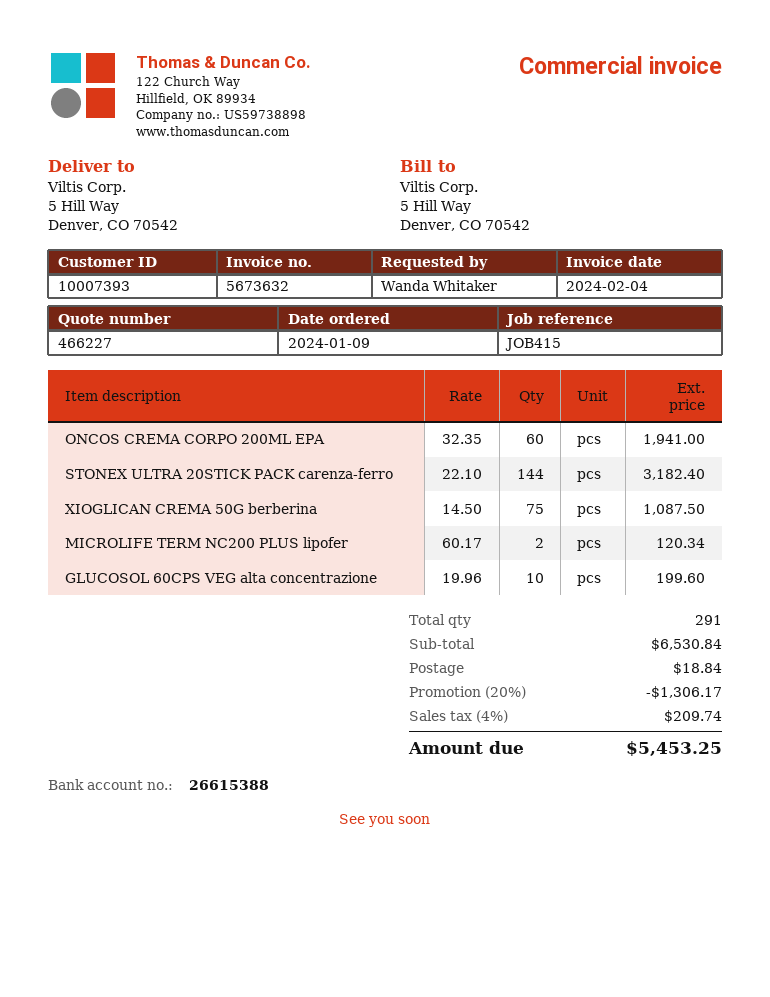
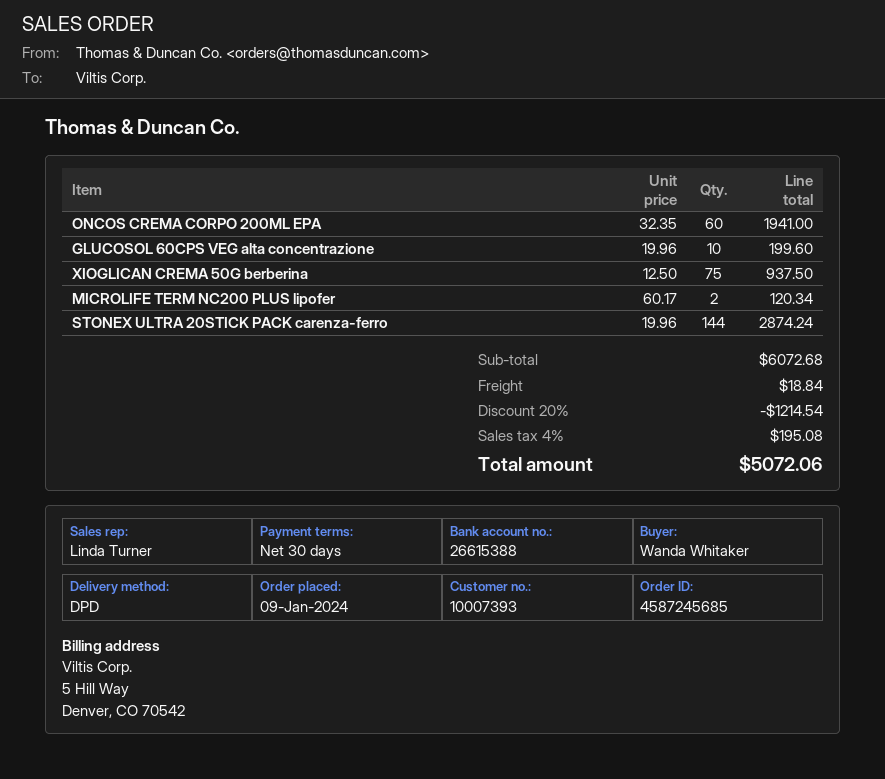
STONEX ULTRA 20STICK PACK carenza-ferro: 144 x 22.10 = 3182.40 -> 144 x 19.96 = 2874.24
XIOGLICAN CREMA 50G berberina: 75 x 14.50 = 1087.50 -> 75 x 12.50 = 937.50
subtotal: 6530.84 -> 6072.68
discount: 20% = 1306.17 -> 20% = 1214.54
tax: 4% = 209.74 -> 4% = 195.08
total: 5453.25 -> 5072.06

